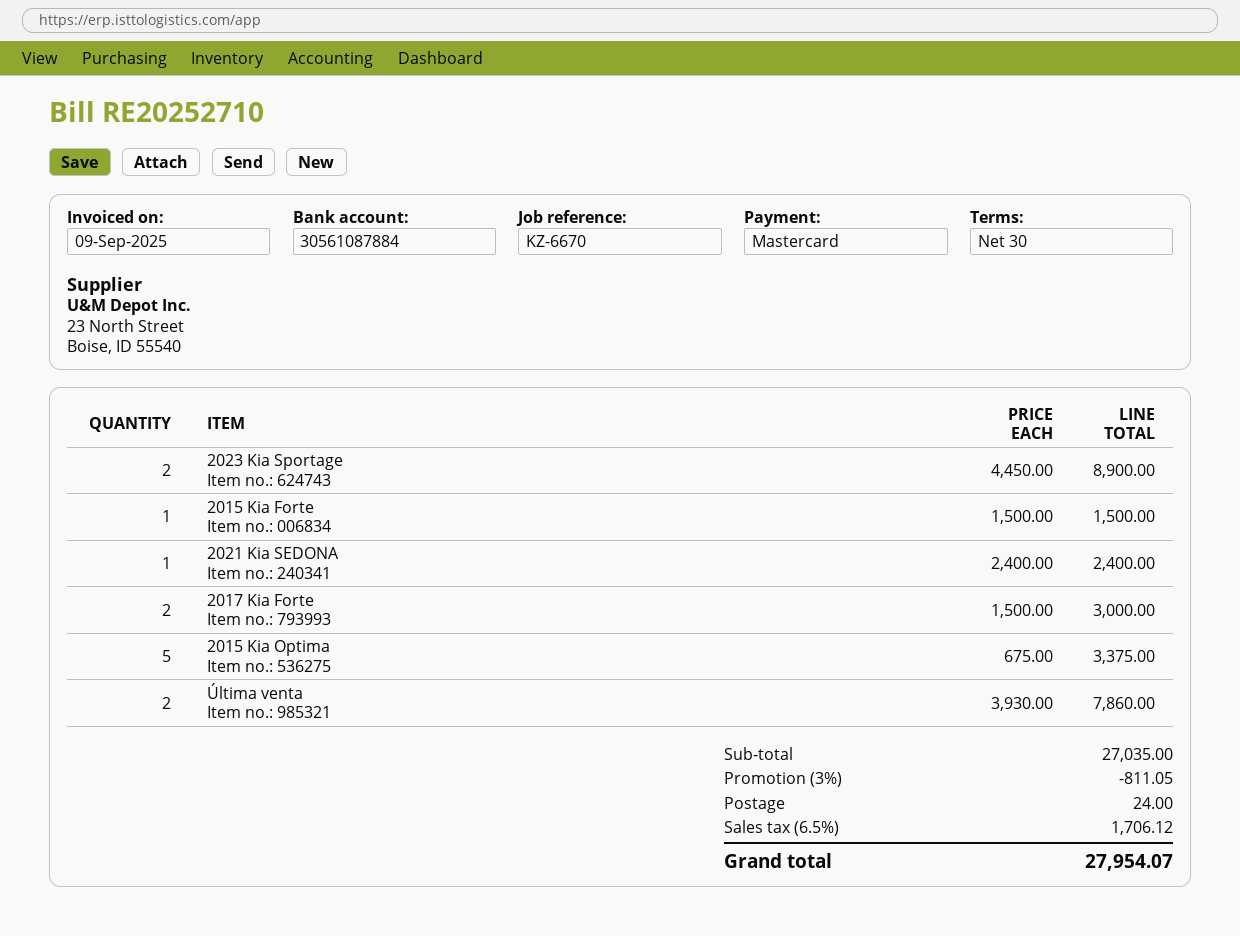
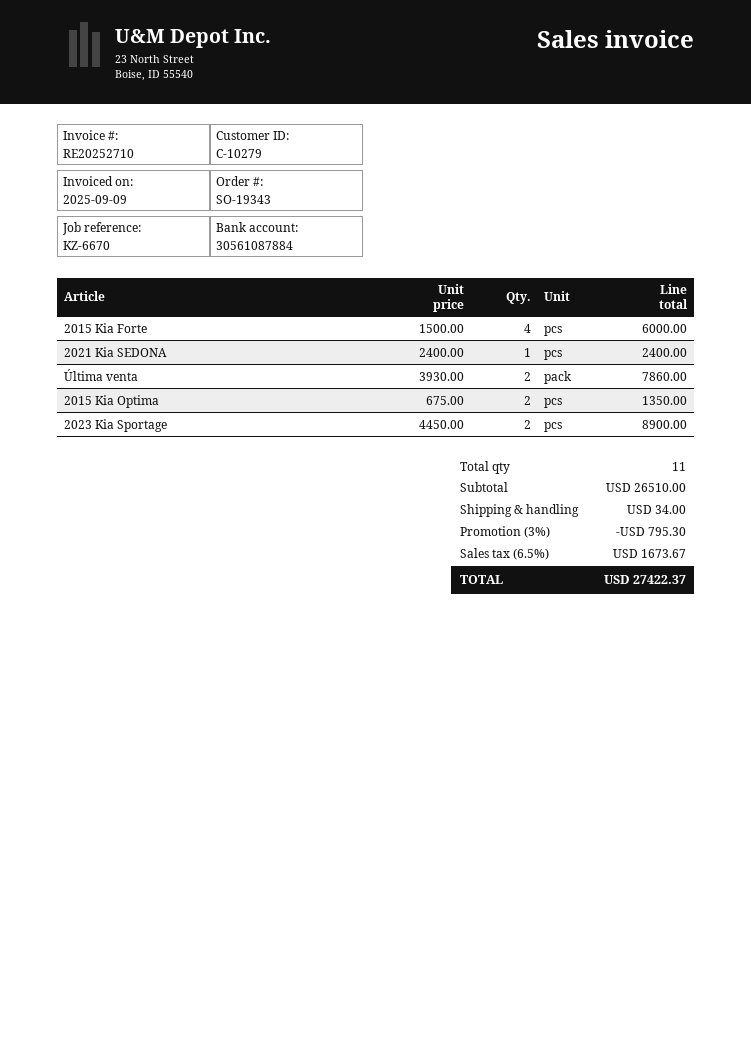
2015 Kia Forte: 1 x 1500.00 = 1500.00 -> 4 x 1500.00 = 6000.00
2017 Kia Forte: 2 x 1500.00 = 3000.00 -> none
2015 Kia Optima: 5 x 675.00 = 3375.00 -> 2 x 675.00 = 1350.00
subtotal: 27035.00 -> 26510.00
discount: 3% = 811.05 -> 3% = 795.30
shipping: 24.00 -> 34.00
tax: 6.5% = 1706.12 -> 6.5% = 1673.67
total: 27954.07 -> 27422.37

